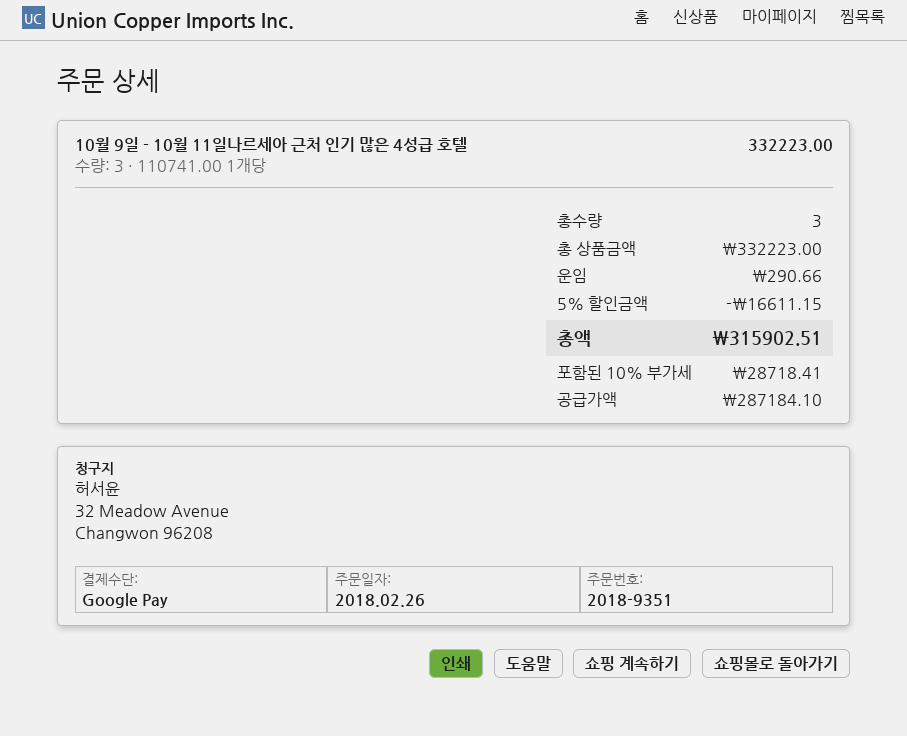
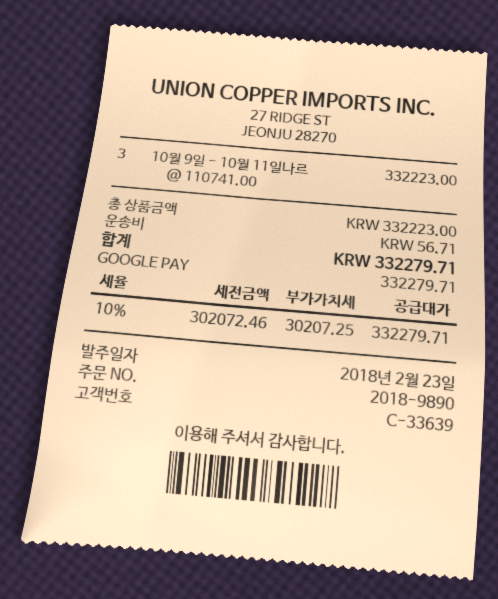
order number: 2018-9351 -> 2018-9890
order date: 2018-02-26 -> 2018-02-23
discount: 5% = 16611.15 -> none
shipping: 290.66 -> 56.71
net: 287184.10 -> 302072.46
tax: 10% = 28718.41 -> 10% = 30207.25
total: 315902.51 -> 332279.71

